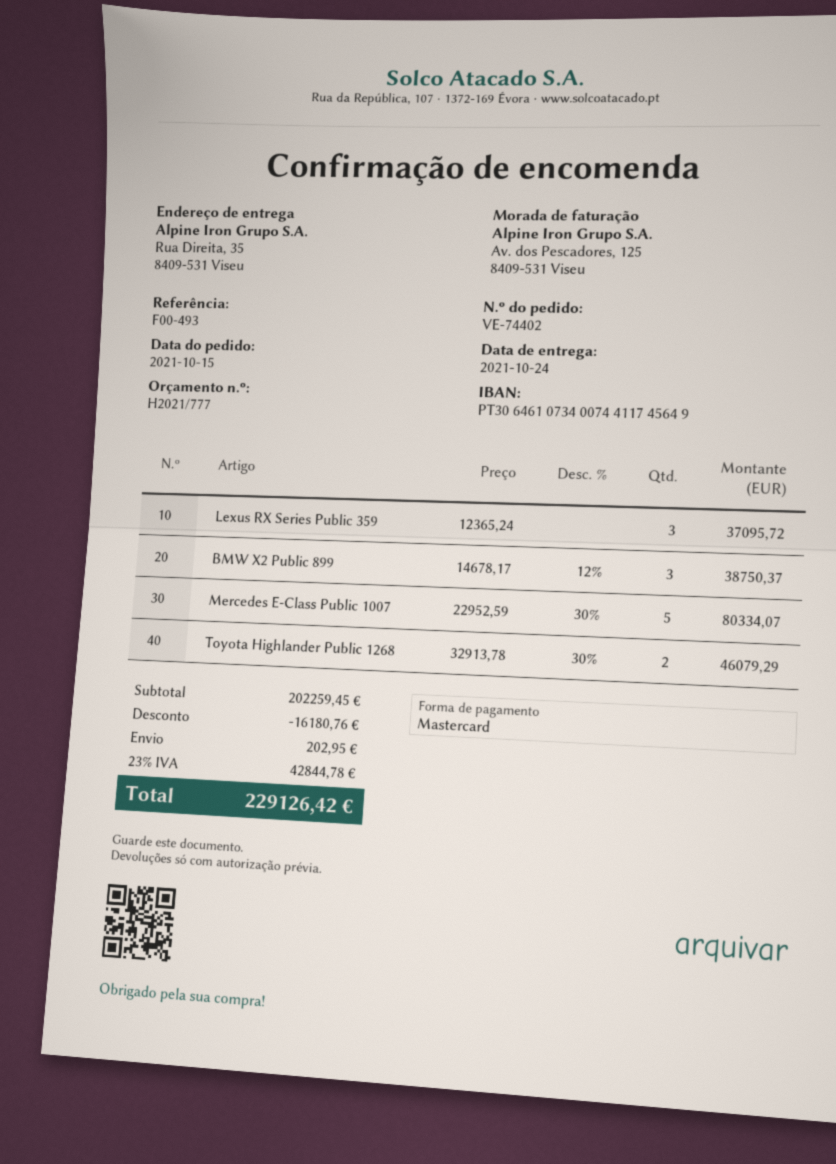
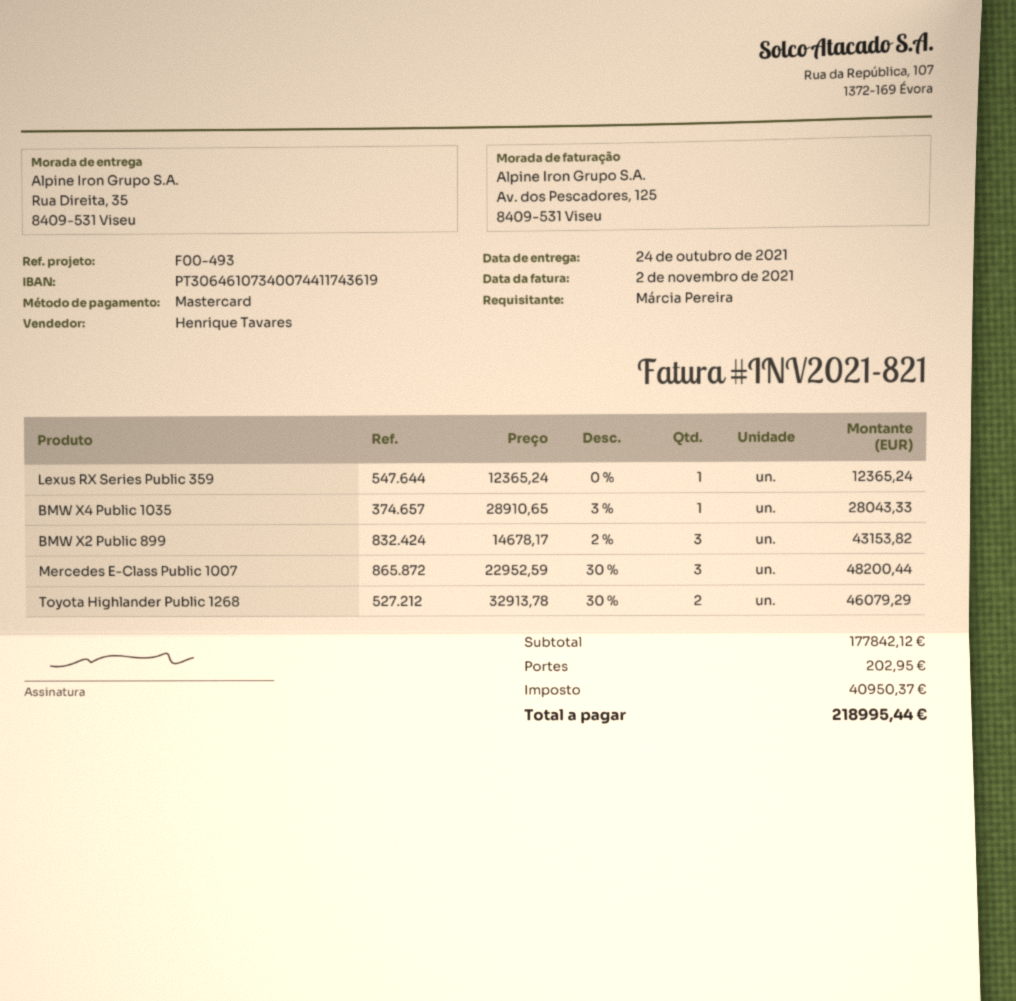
bank account: PT30646107340074411745649 -> PT30646107340074411743619
Lexus RX Series Public 359: 3 x 12365.24 = 37095.72 -> 1 x 12365.24 = 12365.24
BMW X2 Public 899: 3 x 14678.17 - 12% = 38750.37 -> 3 x 14678.17 - 2% = 43153.82
Mercedes E-Class Public 1007: 5 x 22952.59 - 30% = 80334.07 -> 3 x 22952.59 - 30% = 48200.44
BMW X4 Public 1035: none -> 1 x 28910.65 - 3% = 28043.33
subtotal: 202259.45 -> 177842.12
discount: 16180.76 -> none
tax: 42844.78 -> 40950.37
total: 229126.42 -> 218995.44

